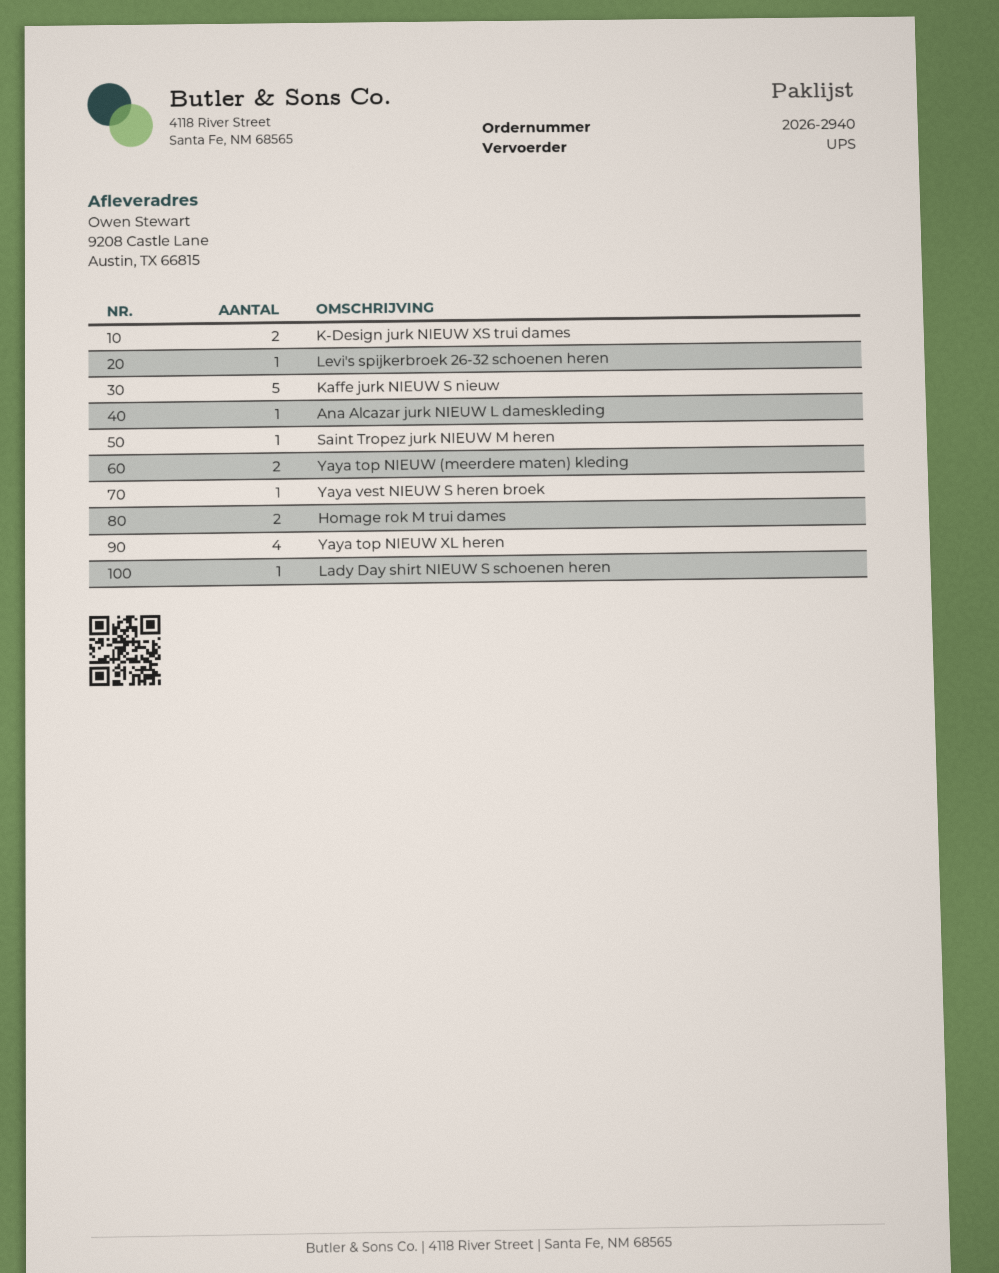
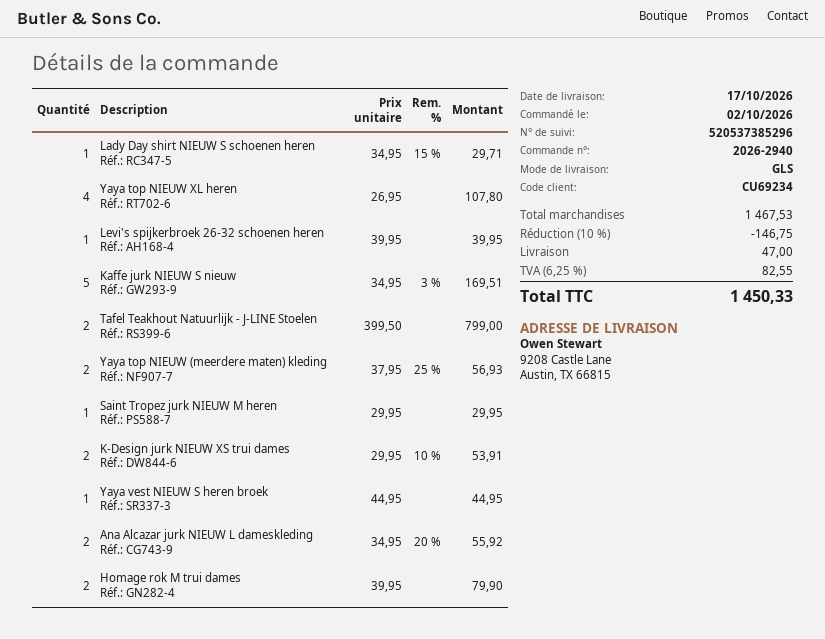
shipping method: UPS -> GLS
Ana Alcazar jurk NIEUW L dameskleding: 1 -> 2
Tafel Teakhout Natuurlijk - J-LINE Stoelen: none -> 2

